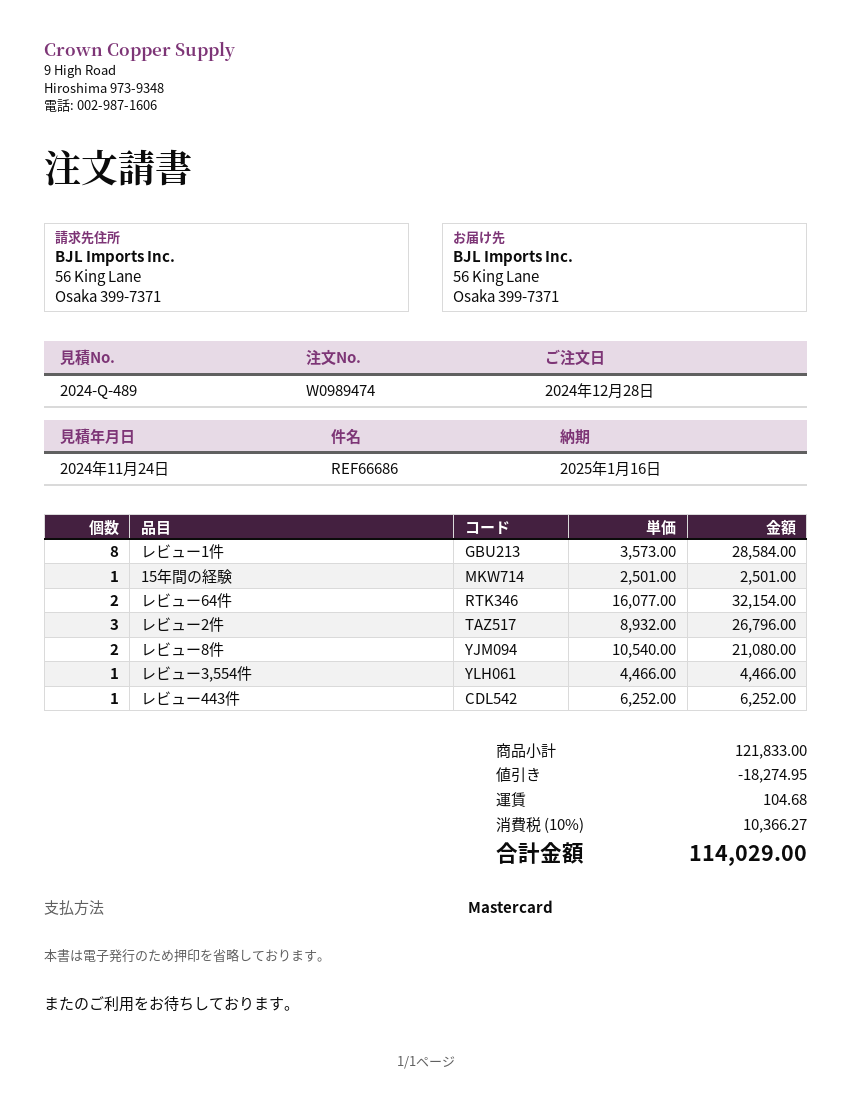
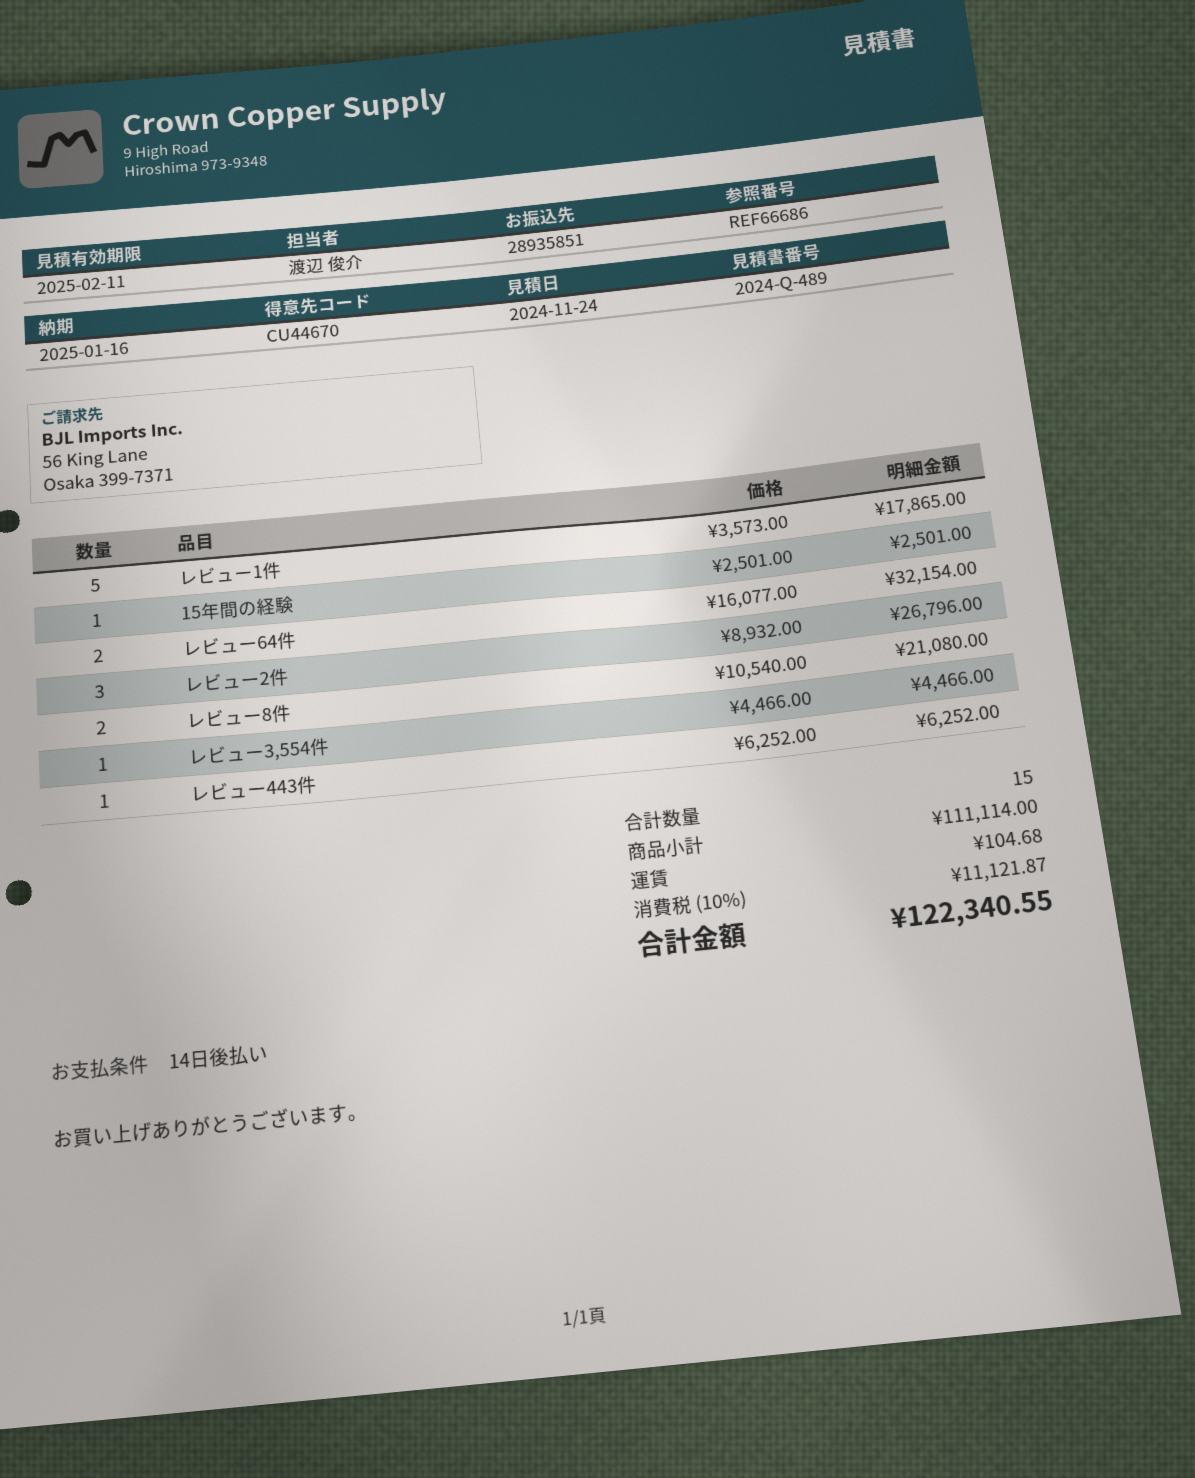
レビュー1件: 8 x 3573.00 = 28584.00 -> 5 x 3573.00 = 17865.00
subtotal: 121833.00 -> 111114.00
discount: 18274.95 -> none
tax: 10% = 10366.27 -> 10% = 11121.87
total: 114029.00 -> 122340.55

